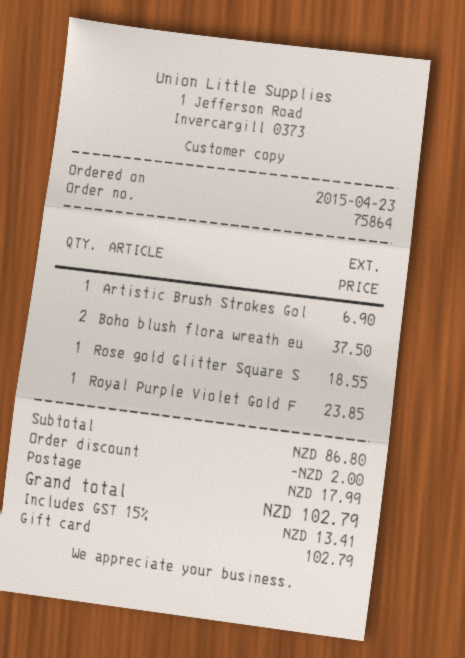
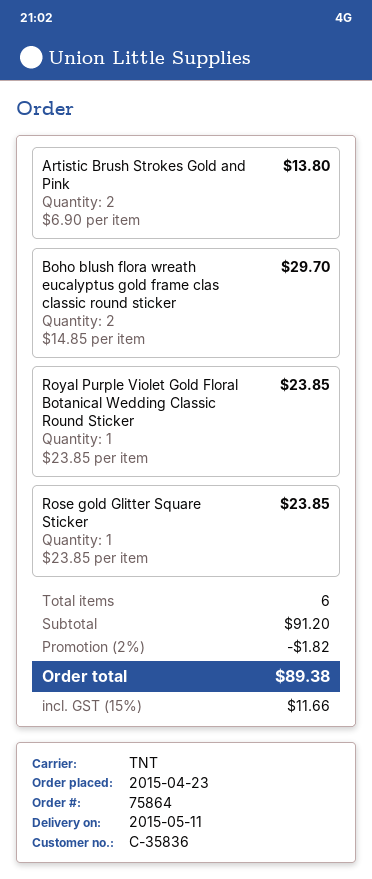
Artistic Brush Strokes Gol: 1 for 6.90 -> 2 for 13.80
Boho blush flora wreath eu: 2 for 37.50 -> 2 for 29.70
Rose gold Glitter Square S: 1 for 18.55 -> 1 for 23.85
subtotal: 86.80 -> 91.20
discount: 2.00 -> 1.82
shipping: 17.99 -> none
tax: 15% = 13.41 -> 15% = 11.66
total: 102.79 -> 89.38

